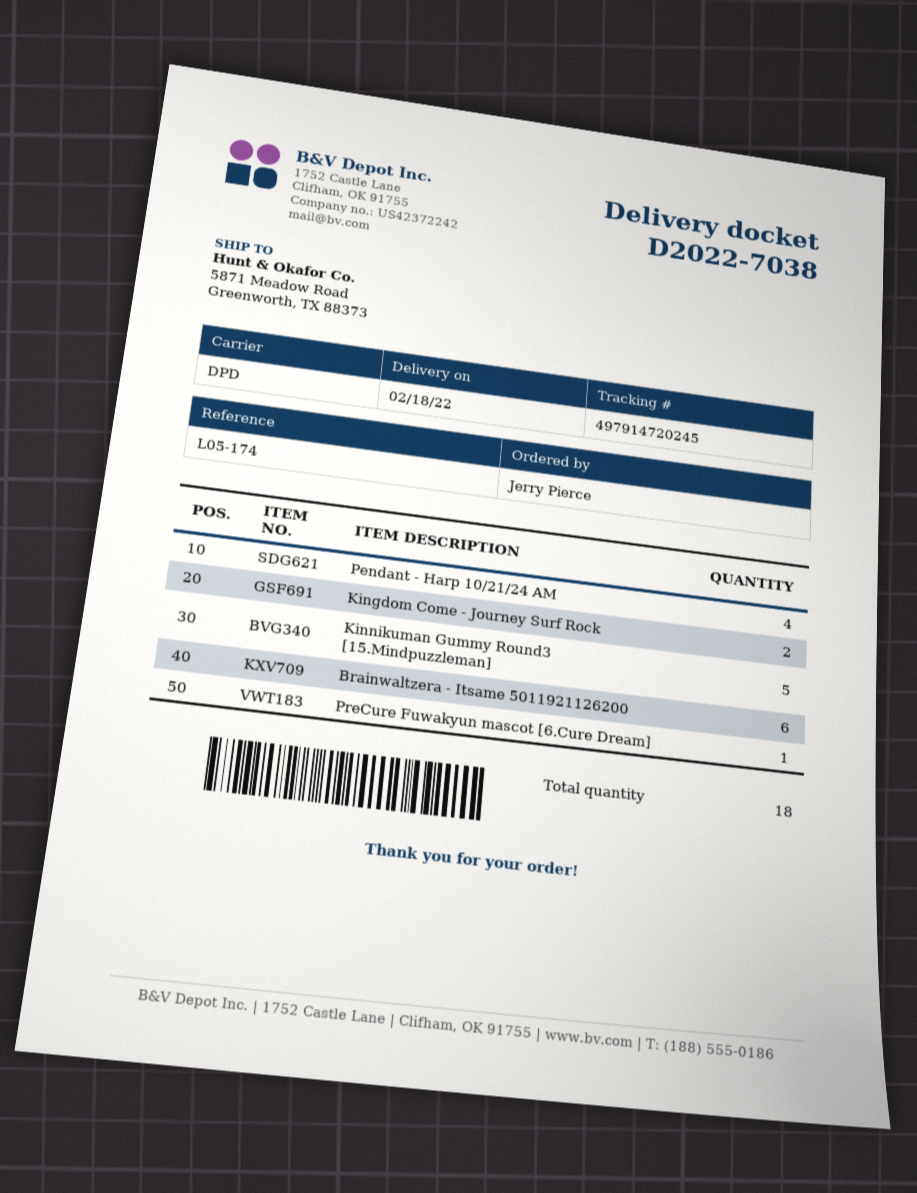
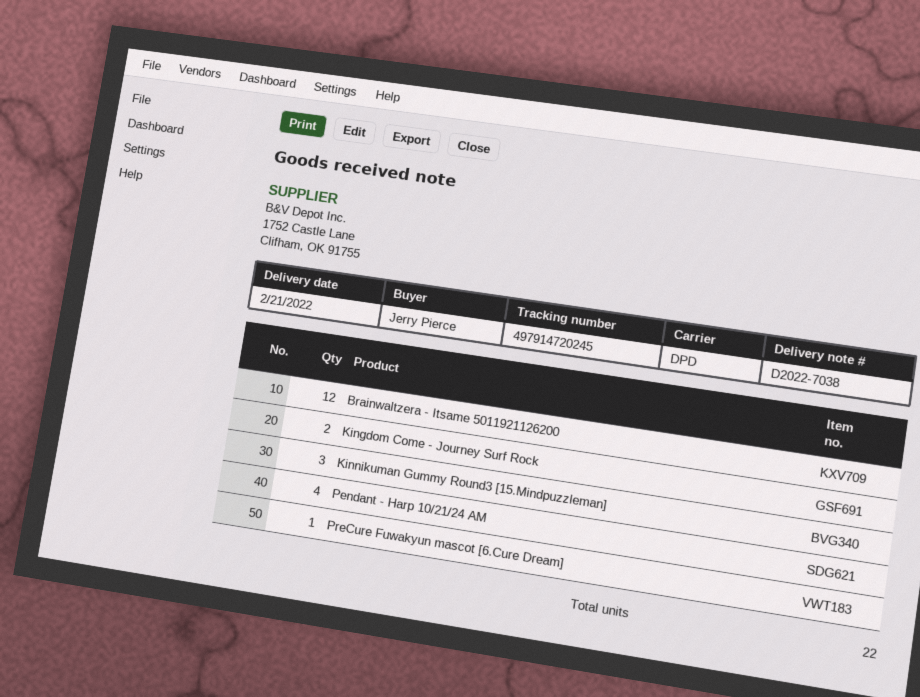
delivery date: 2022-02-18 -> 2022-02-21
Kinnikuman Gummy Round3 [15.Mindpuzzleman]: 5 -> 3
Brainwaltzera - Itsame 5011921126200: 6 -> 12
total quantity: 18 -> 22

